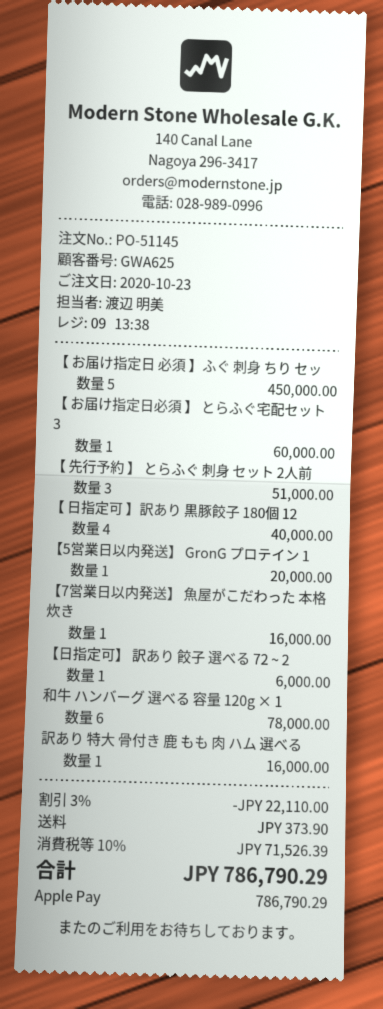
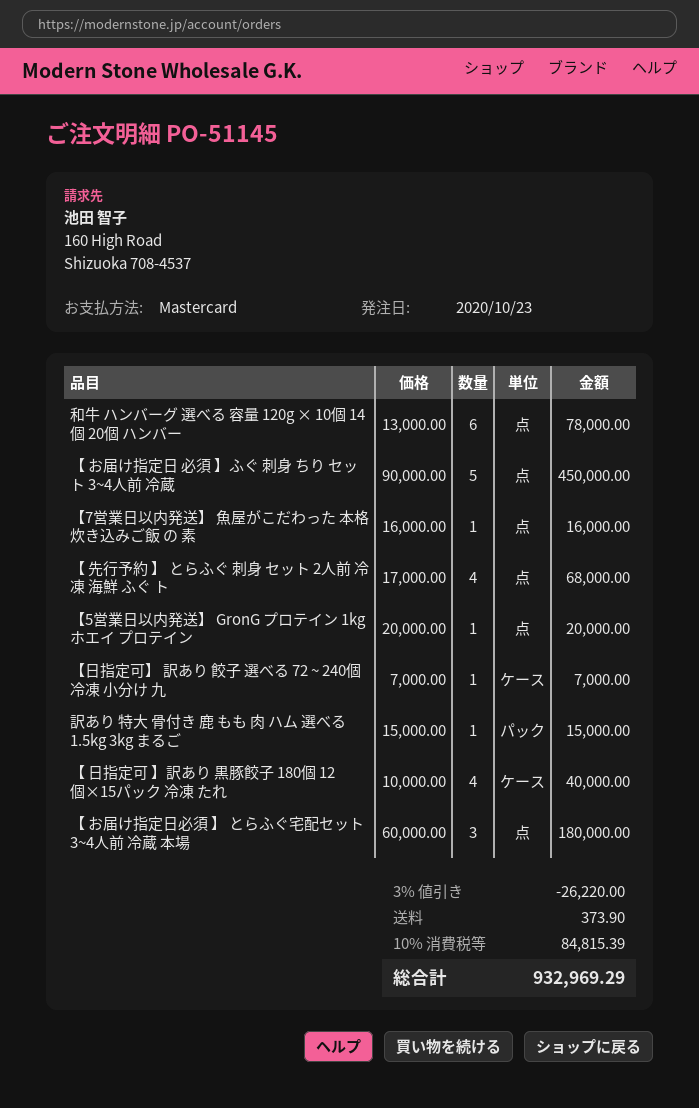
payment method: Apple Pay -> Mastercard
【 お届け指定日必須 】 とらふぐ宅配セット 3: 1 for 60000.00 -> 3 for 180000.00
【 先行予約 】 とらふぐ 刺身 セット 2人前: 3 for 51000.00 -> 4 for 68000.00
【日指定可】 訳あり 餃子 選べる 72 ~ 2: 1 for 6000.00 -> 1 for 7000.00
訳あり 特大 骨付き 鹿 もも 肉 ハム 選べる: 1 for 16000.00 -> 1 for 15000.00
discount: 3% = 22110.00 -> 3% = 26220.00
tax: 10% = 71526.39 -> 10% = 84815.39
total: 786790.29 -> 932969.29

